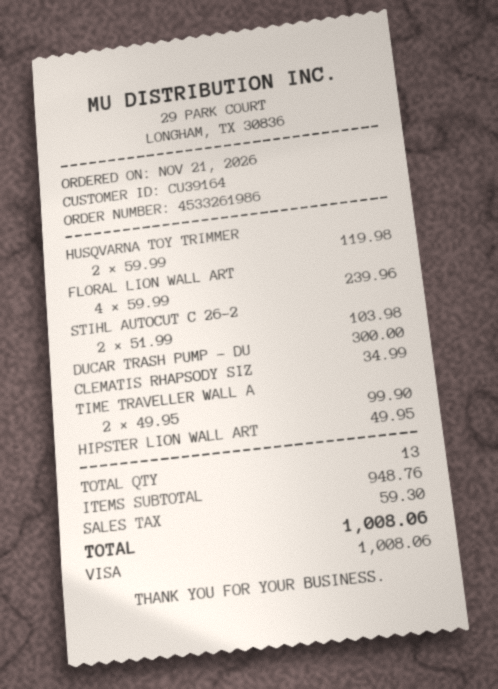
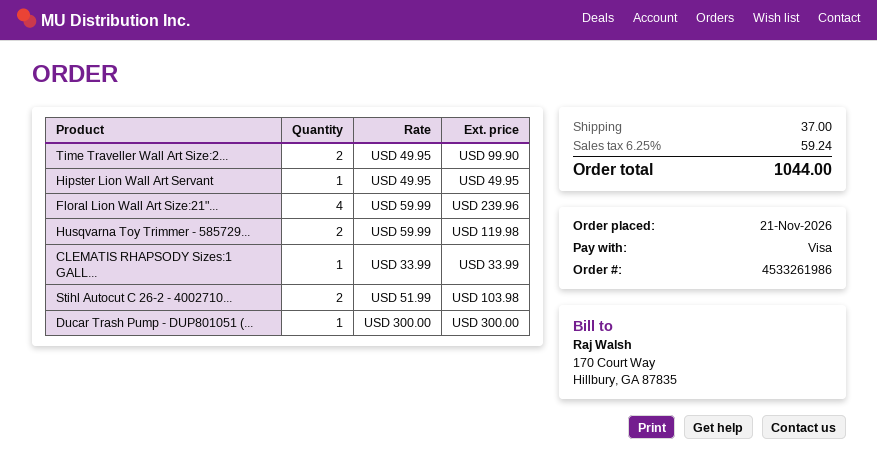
CLEMATIS RHAPSODY SIZ: 1 x 34.99 = 34.99 -> 1 x 33.99 = 33.99
shipping: none -> 37.00
tax: 59.30 -> 59.24
total: 1008.06 -> 1044.00

